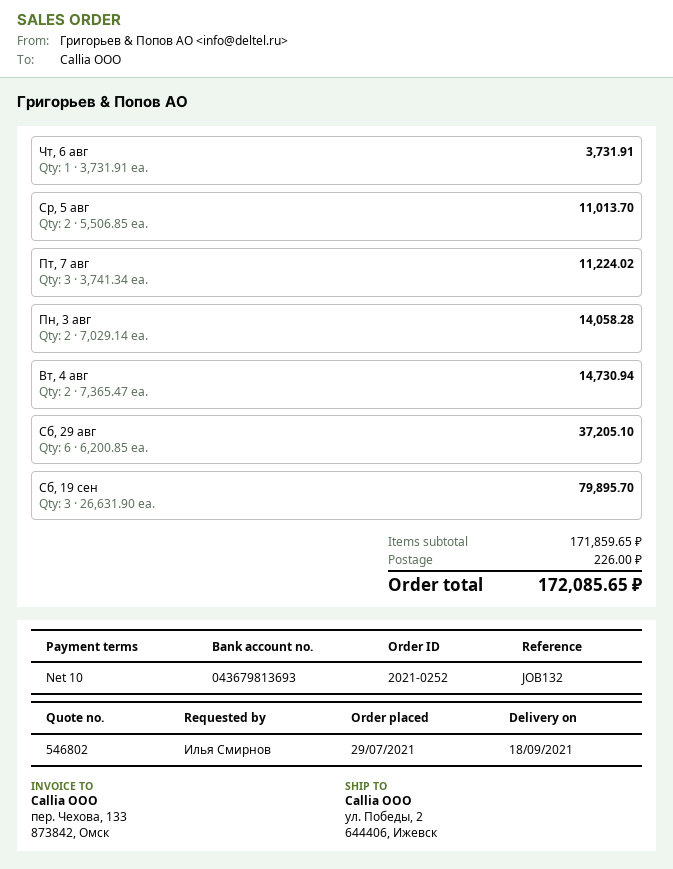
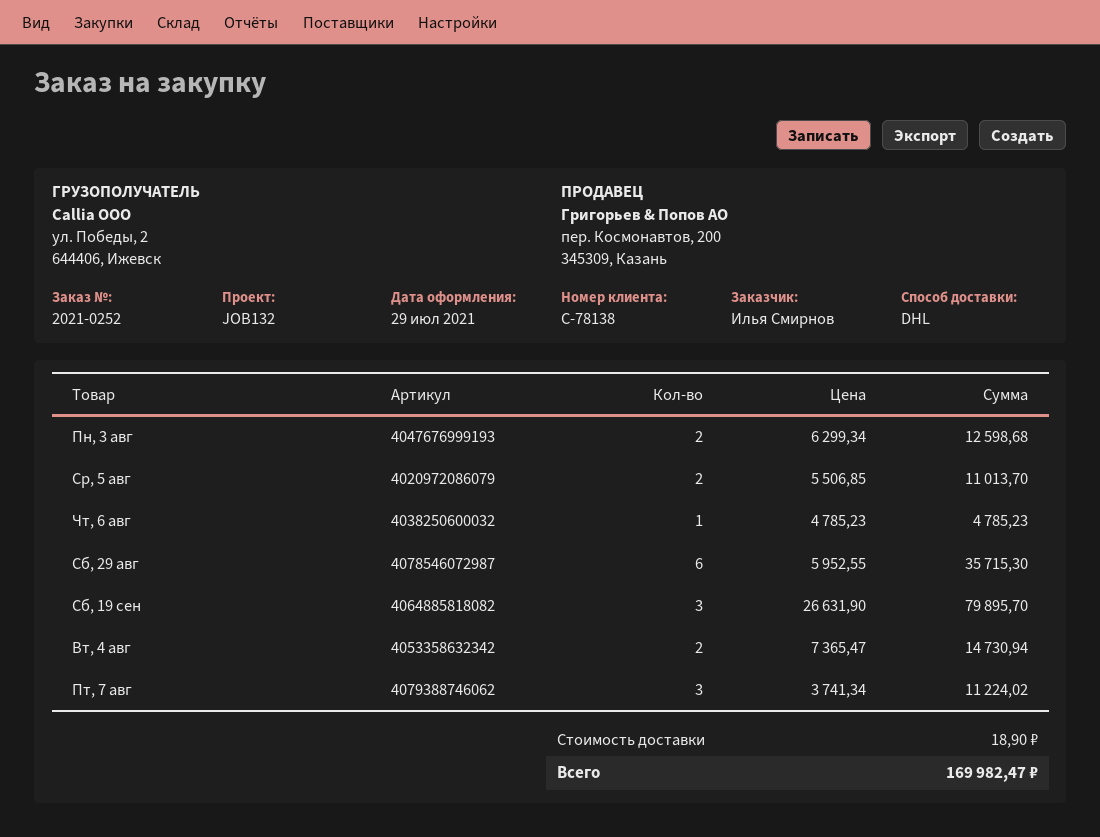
Чт, 6 авг: 1 x 3731.91 = 3731.91 -> 1 x 4785.23 = 4785.23
Пн, 3 авг: 2 x 7029.14 = 14058.28 -> 2 x 6299.34 = 12598.68
Сб, 29 авг: 6 x 6200.85 = 37205.10 -> 6 x 5952.55 = 35715.30
shipping: 226.00 -> 18.90
total: 172085.65 -> 169982.47

